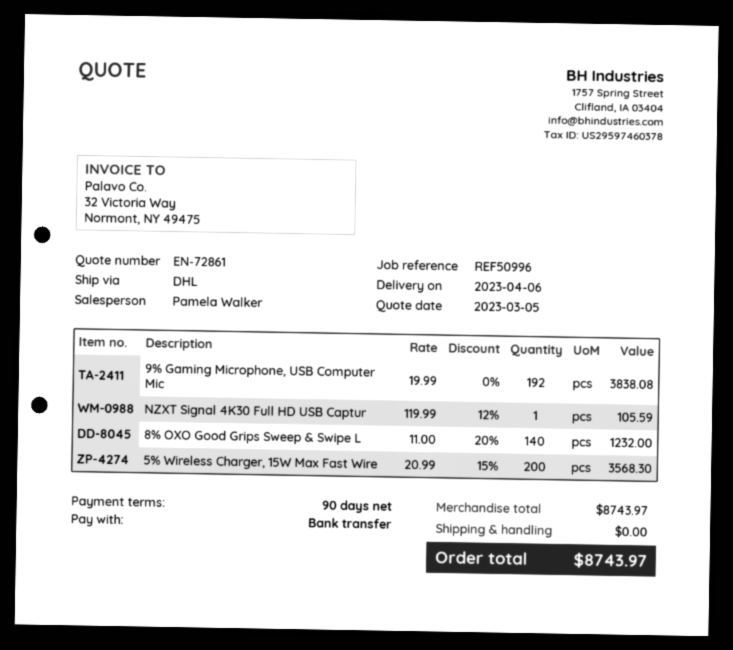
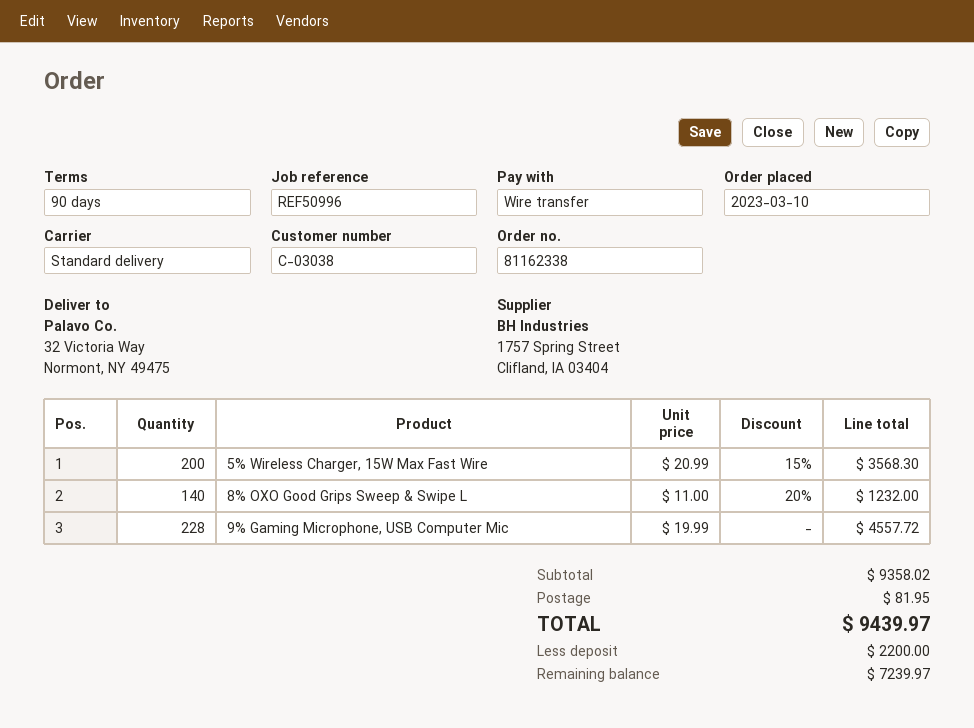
shipping method: DHL -> standard
9% Gaming Microphone, USB Computer Mic: 192 x 19.99 = 3838.08 -> 228 x 19.99 = 4557.72
NZXT Signal 4K30 Full HD USB Captur: 1 x 119.99 - 12% = 105.59 -> none
subtotal: 8743.97 -> 9358.02
shipping: 0.00 -> 81.95
total: 8743.97 -> 9439.97

